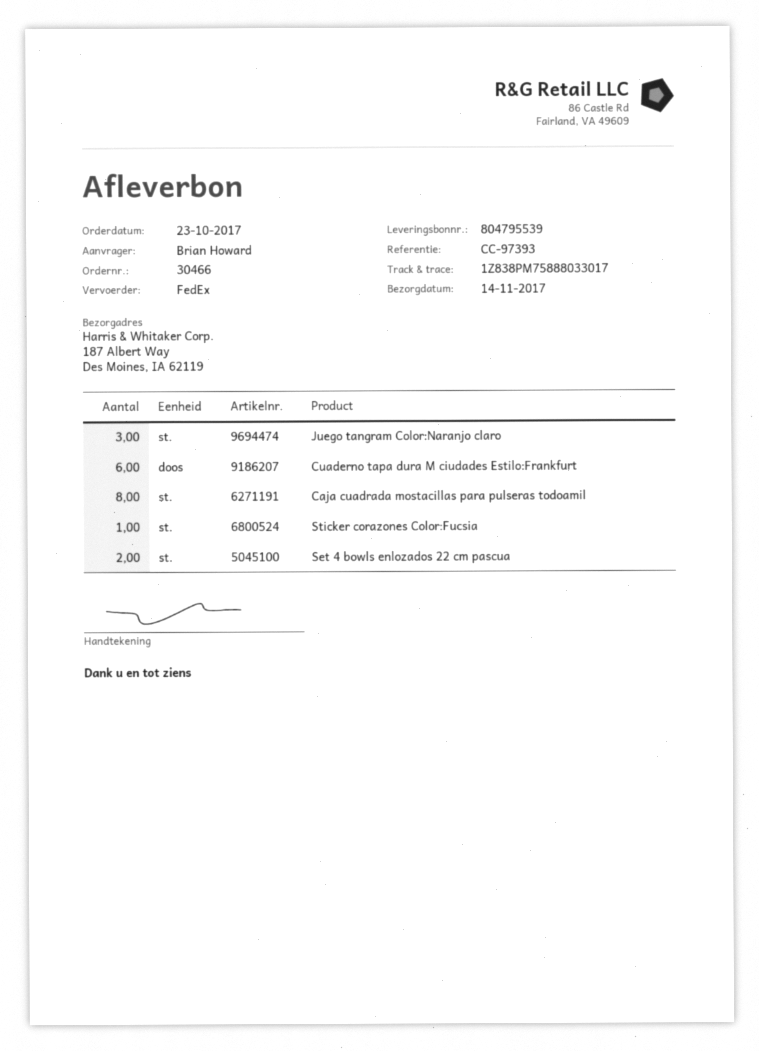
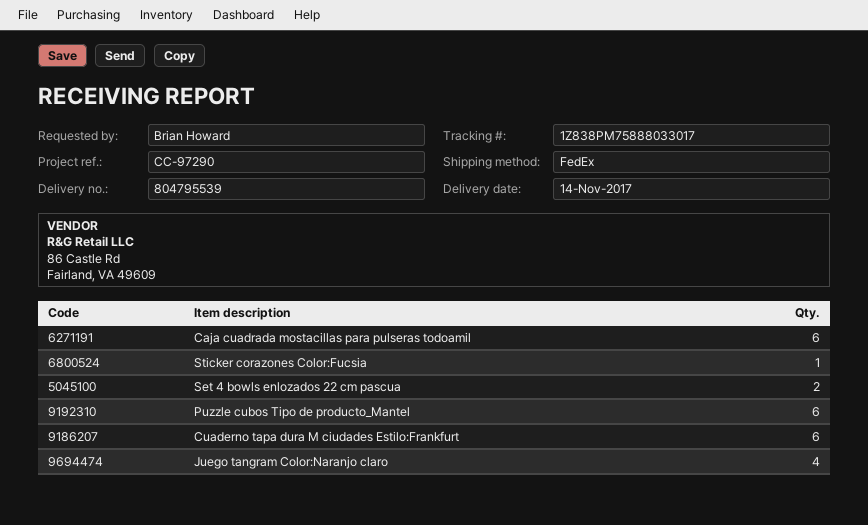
reference: CC-97393 -> CC-97290
Juego tangram Color:Naranjo claro: 3 -> 4
Caja cuadrada mostacillas para pulseras todoamil: 8 -> 6
Puzzle cubos Tipo de producto_Mantel: none -> 6

